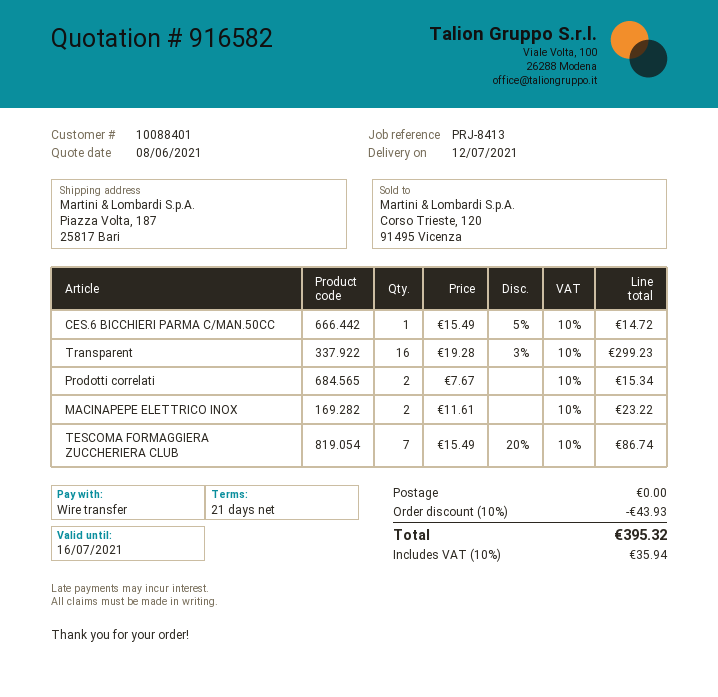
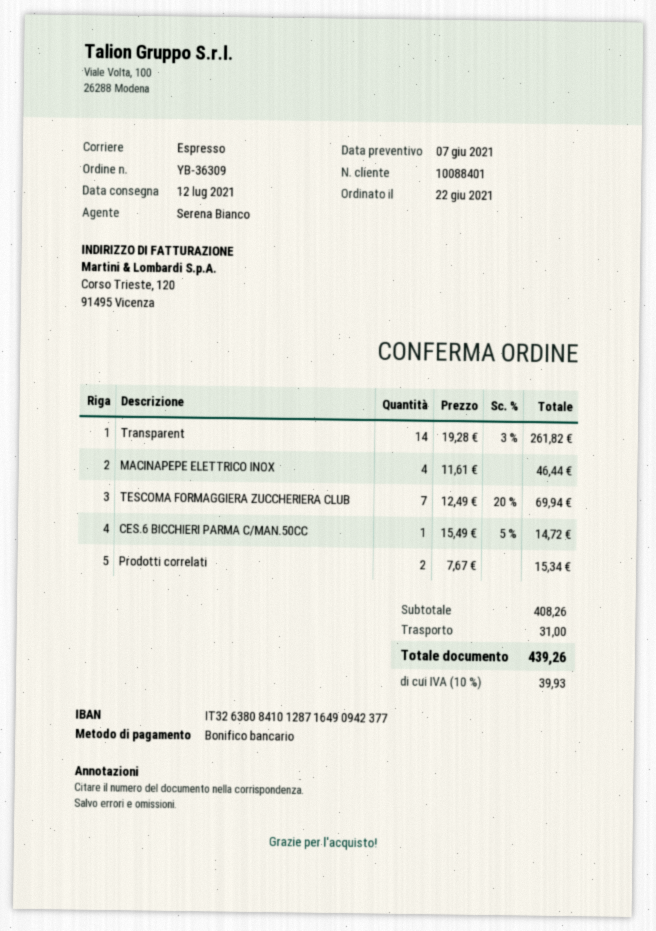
quote date: 2021-06-08 -> 2021-06-07
Transparent: 16 x 19.28 - 3% = 299.23 -> 14 x 19.28 - 3% = 261.82
MACINAPEPE ELETTRICO INOX: 2 x 11.61 = 23.22 -> 4 x 11.61 = 46.44
TESCOMA FORMAGGIERA ZUCCHERIERA CLUB: 7 x 15.49 - 20% = 86.74 -> 7 x 12.49 - 20% = 69.94
discount: 10% = 43.93 -> none
shipping: 0.00 -> 31.00
tax: 10% = 35.94 -> 10% = 39.93
total: 395.32 -> 439.26

